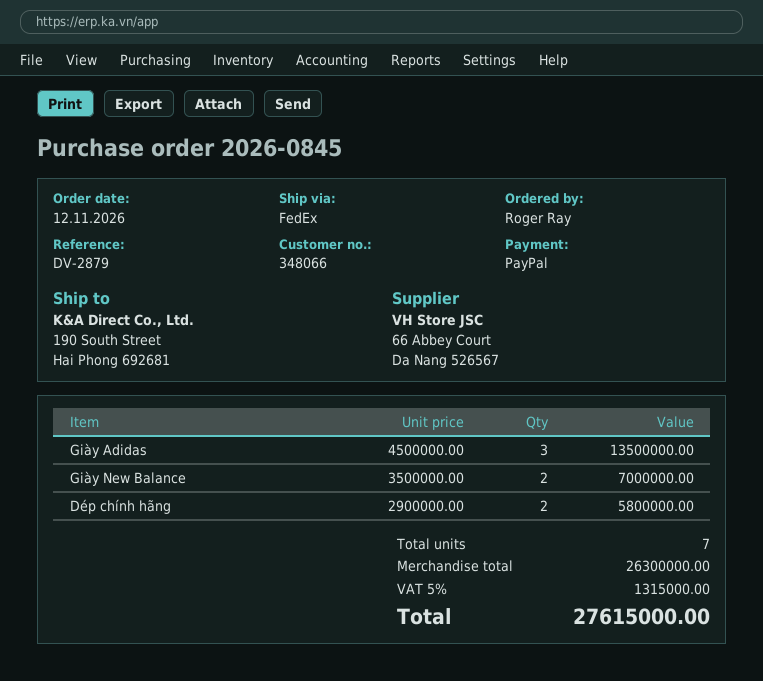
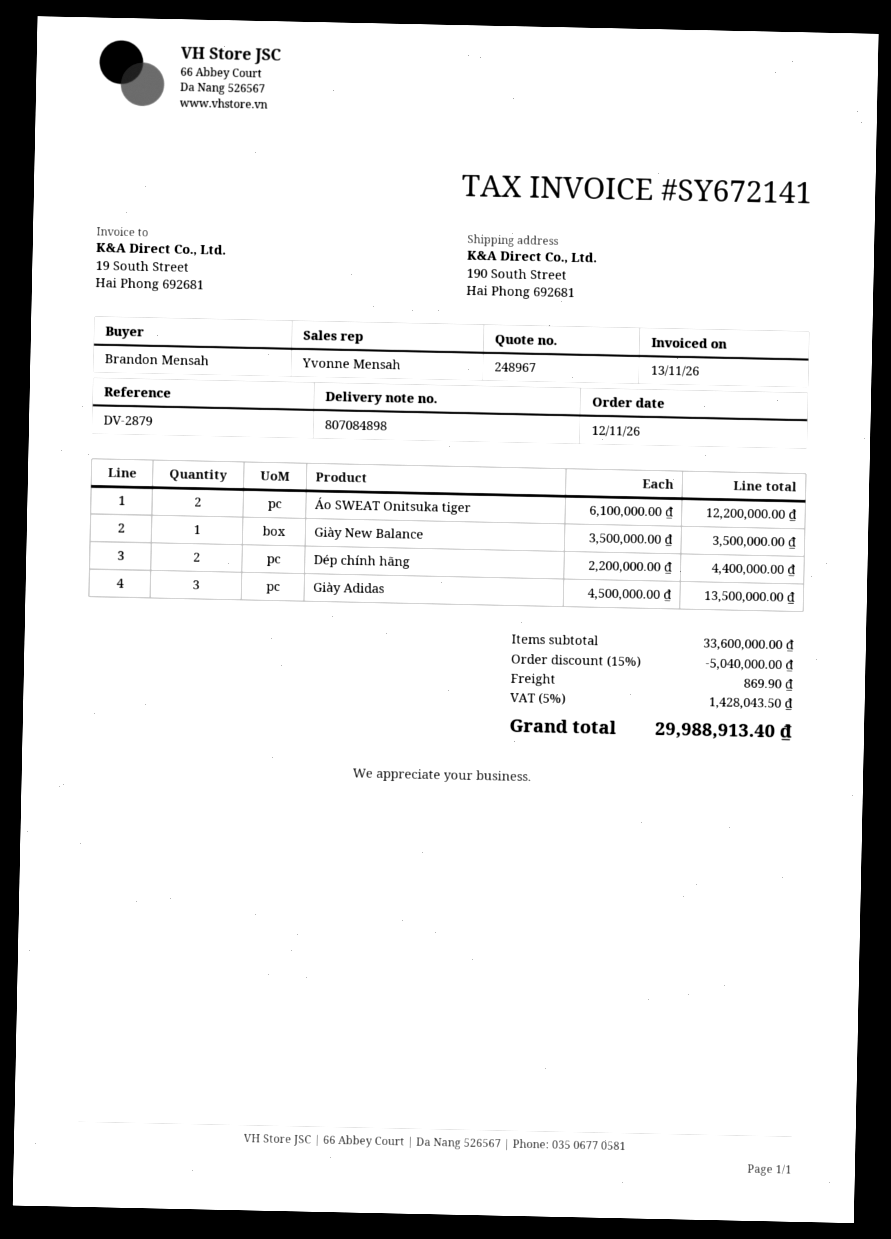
ordered by: Roger Ray -> Brandon Mensah
Giày New Balance: 2 x 3500000.00 = 7000000.00 -> 1 x 3500000.00 = 3500000.00
Dép chính hãng: 2 x 2900000.00 = 5800000.00 -> 2 x 2200000.00 = 4400000.00
Áo SWEAT Onitsuka tiger: none -> 2 x 6100000.00 = 12200000.00
subtotal: 26300000.00 -> 33600000.00
discount: none -> 15% = 5040000.00
shipping: none -> 869.90
tax: 5% = 1315000.00 -> 5% = 1428043.50
total: 27615000.00 -> 29988913.40

